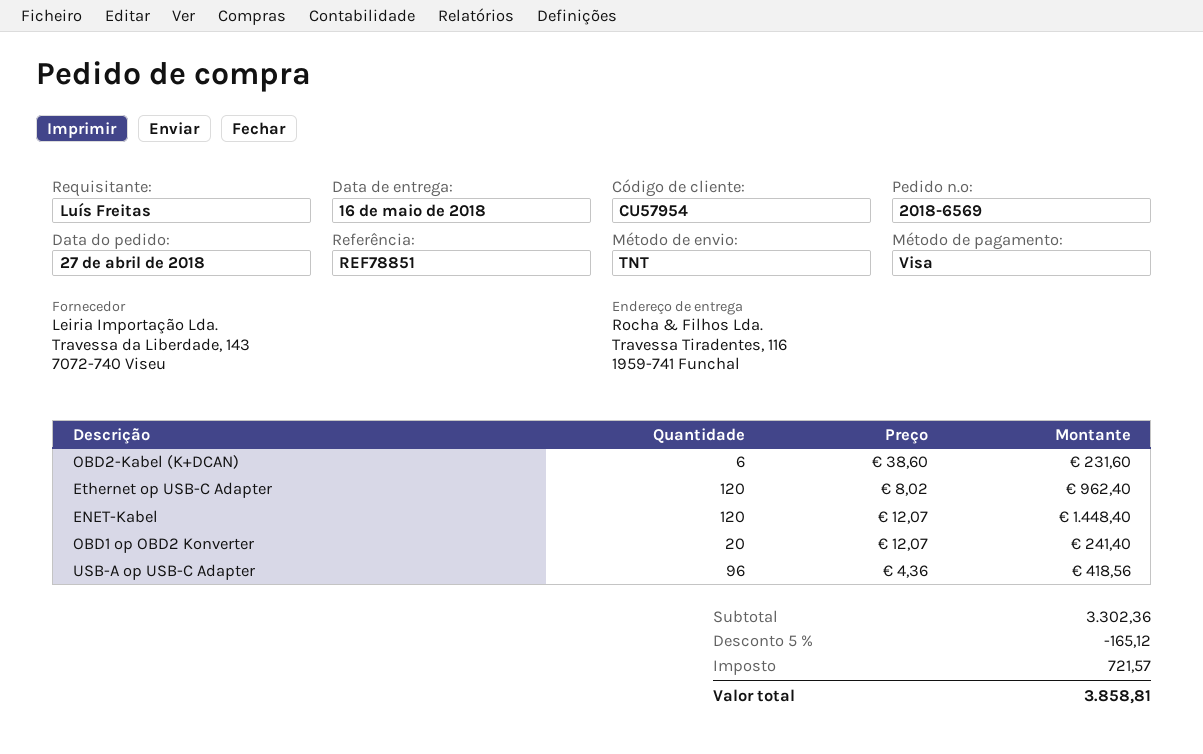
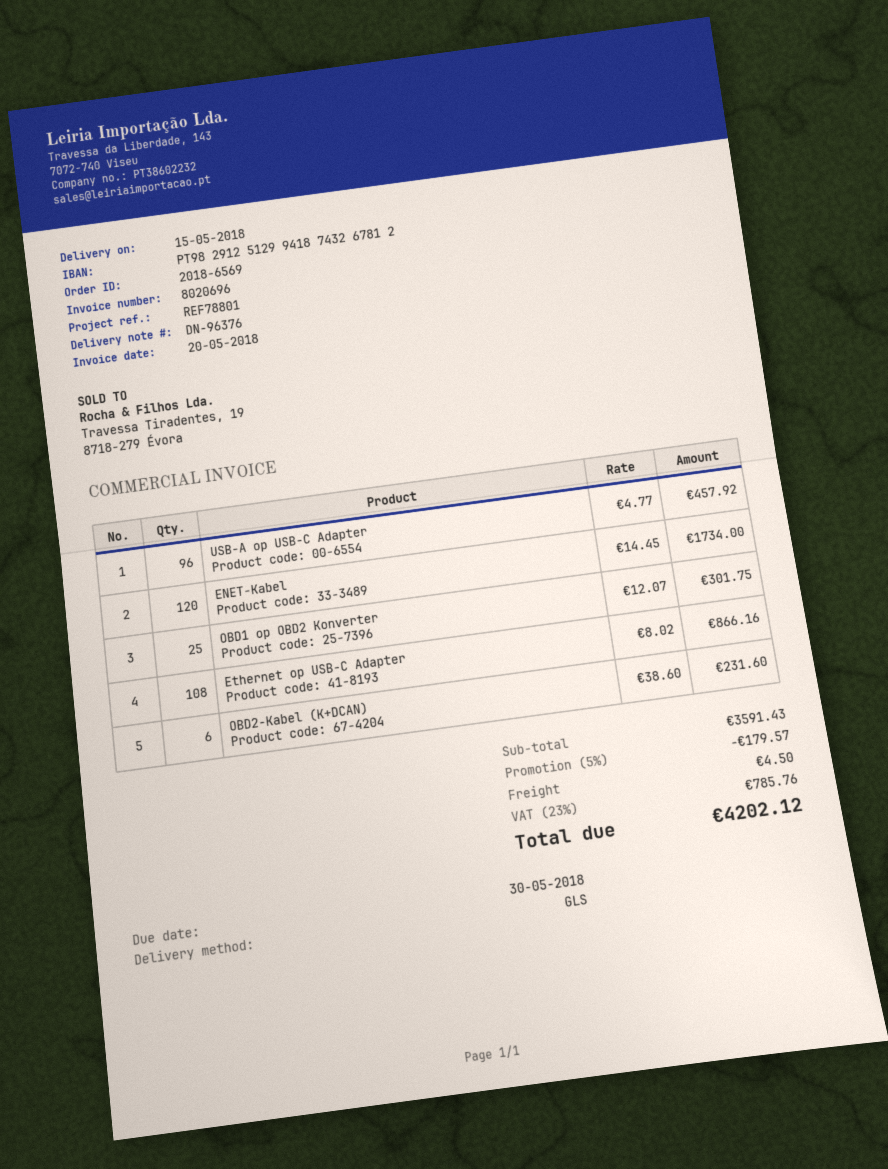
delivery date: 2018-05-16 -> 2018-05-15
reference: REF78851 -> REF78801
shipping method: TNT -> GLS
Ethernet op USB-C Adapter: 120 x 8.02 = 962.40 -> 108 x 8.02 = 866.16
ENET-Kabel: 120 x 12.07 = 1448.40 -> 120 x 14.45 = 1734.00
OBD1 op OBD2 Konverter: 20 x 12.07 = 241.40 -> 25 x 12.07 = 301.75
USB-A op USB-C Adapter: 96 x 4.36 = 418.56 -> 96 x 4.77 = 457.92
subtotal: 3302.36 -> 3591.43
discount: 5% = 165.12 -> 5% = 179.57
shipping: none -> 4.50
tax: 721.57 -> 785.76
total: 3858.81 -> 4202.12

